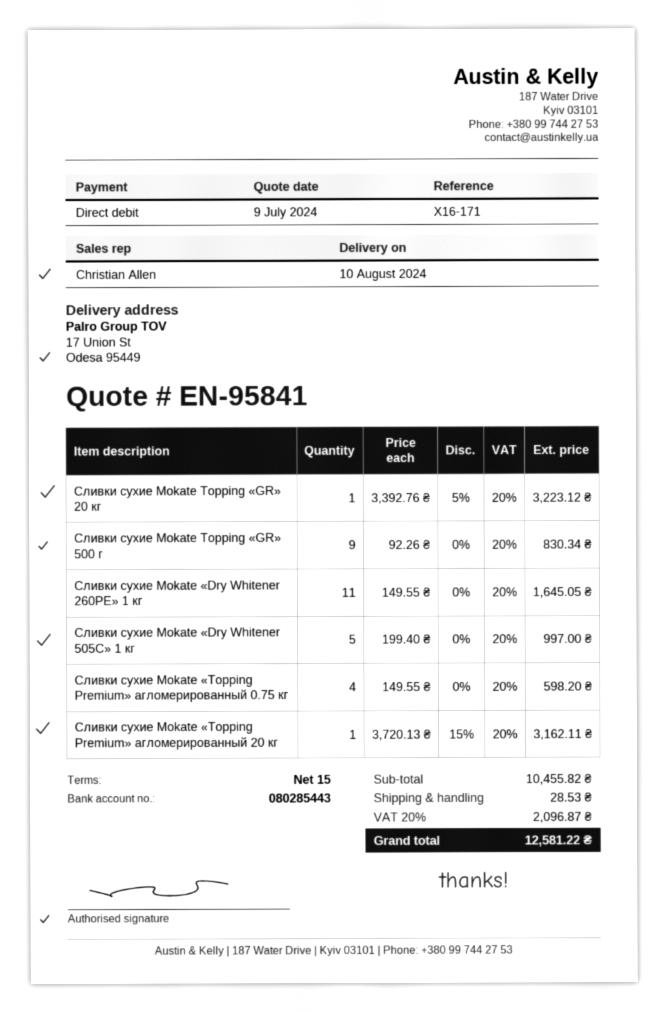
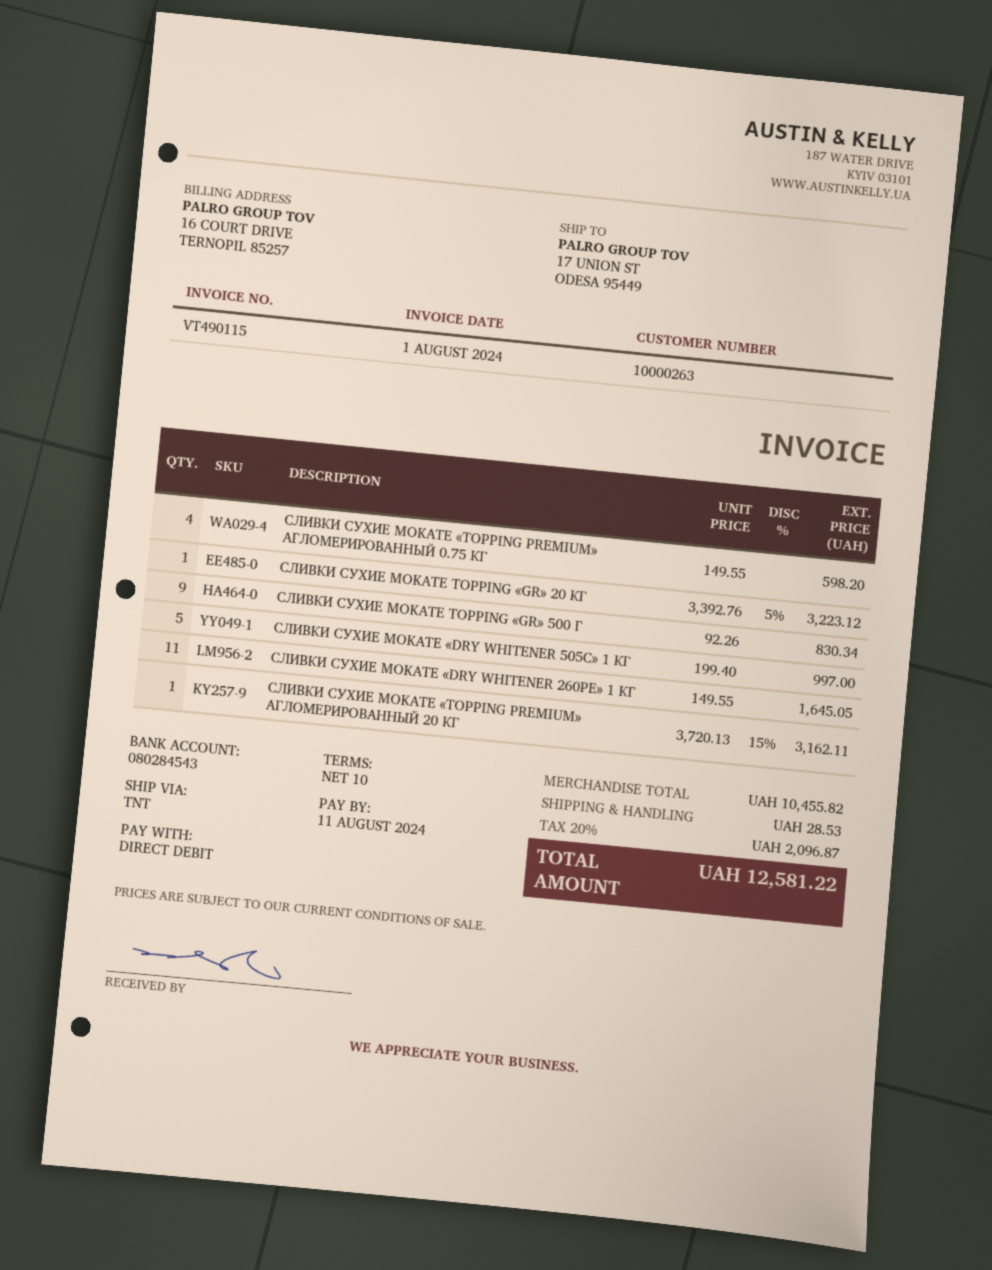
payment terms: 15 days -> 10 days
bank account: 080285443 -> 080284543

